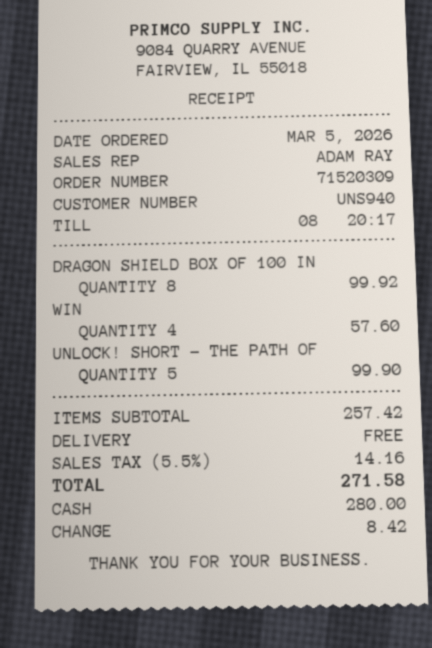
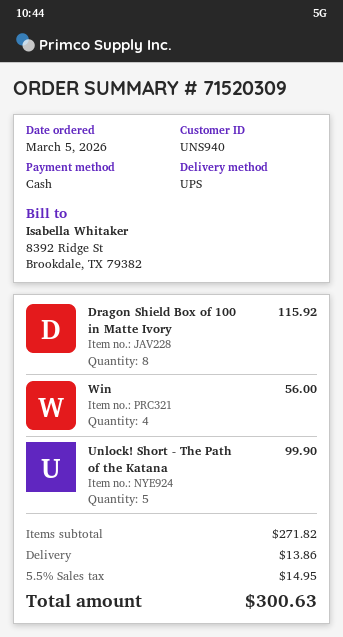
DRAGON SHIELD BOX OF 100 IN: 8 for 99.92 -> 8 for 115.92
WIN: 4 for 57.60 -> 4 for 56.00
subtotal: 257.42 -> 271.82
shipping: 0.00 -> 13.86
tax: 5.5% = 14.16 -> 5.5% = 14.95
total: 271.58 -> 300.63

